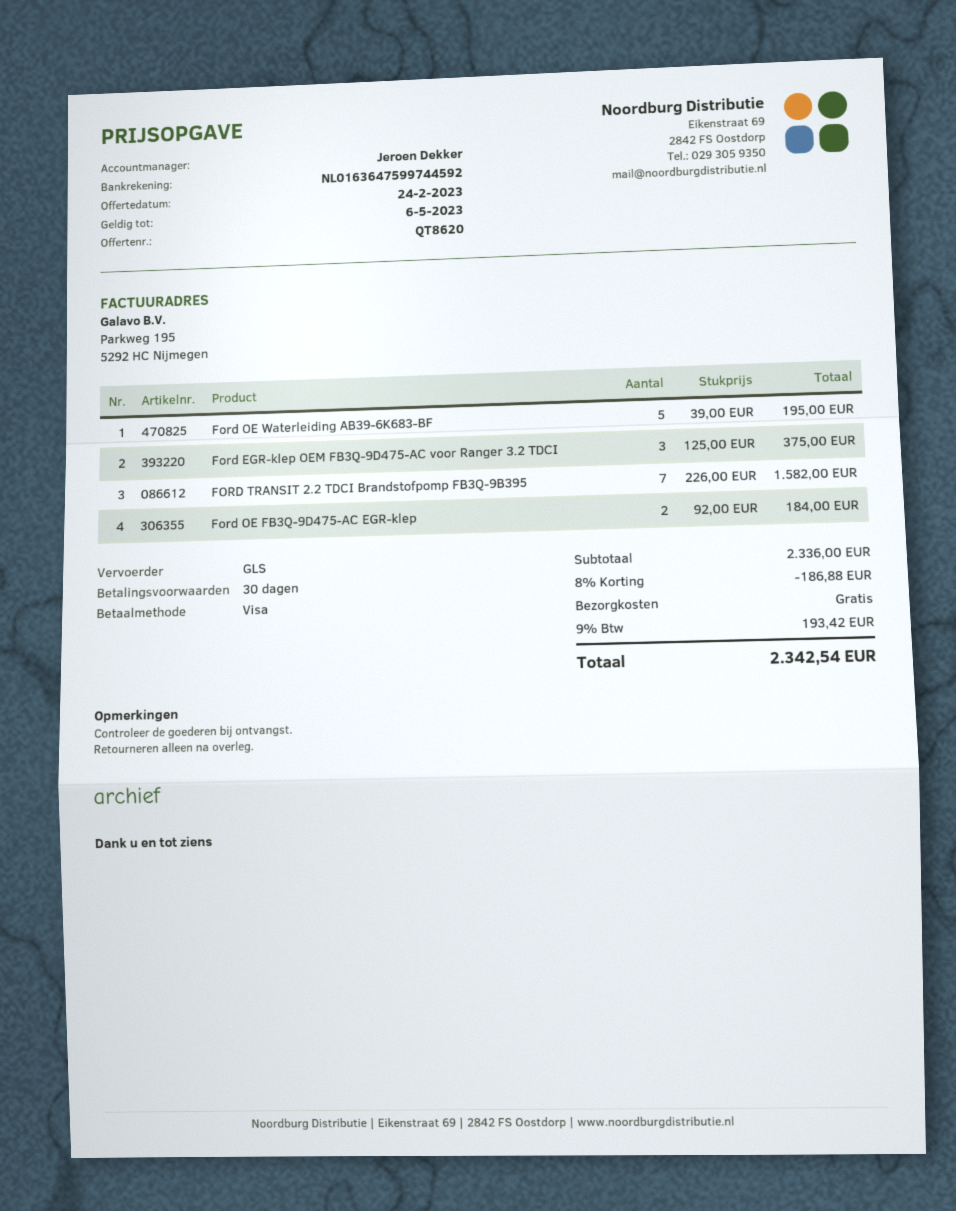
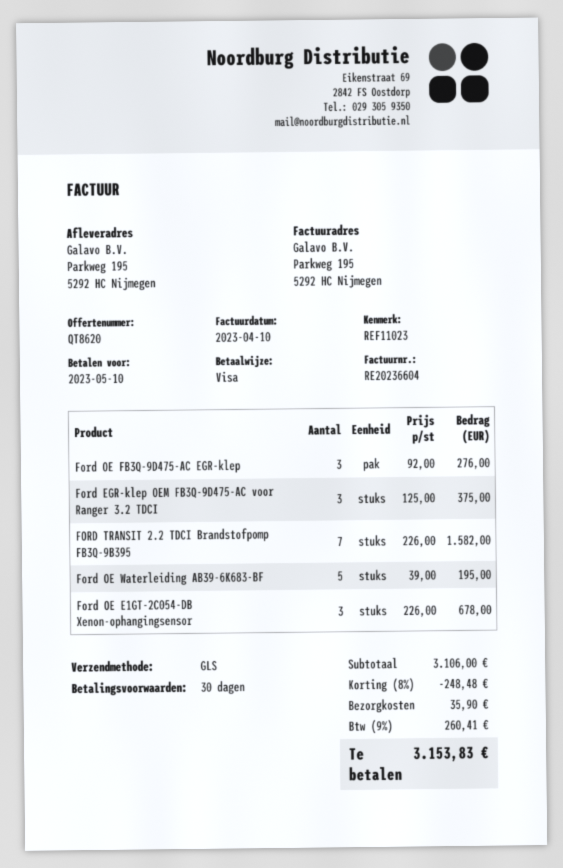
Ford OE FB3Q-9D475-AC EGR-klep: 2 x 92.00 = 184.00 -> 3 x 92.00 = 276.00
Ford OE E1GT-2C054-DB Xenon-ophangingsensor: none -> 3 x 226.00 = 678.00
subtotal: 2336.00 -> 3106.00
discount: 8% = 186.88 -> 8% = 248.48
shipping: 0.00 -> 35.90
tax: 9% = 193.42 -> 9% = 260.41
total: 2342.54 -> 3153.83

